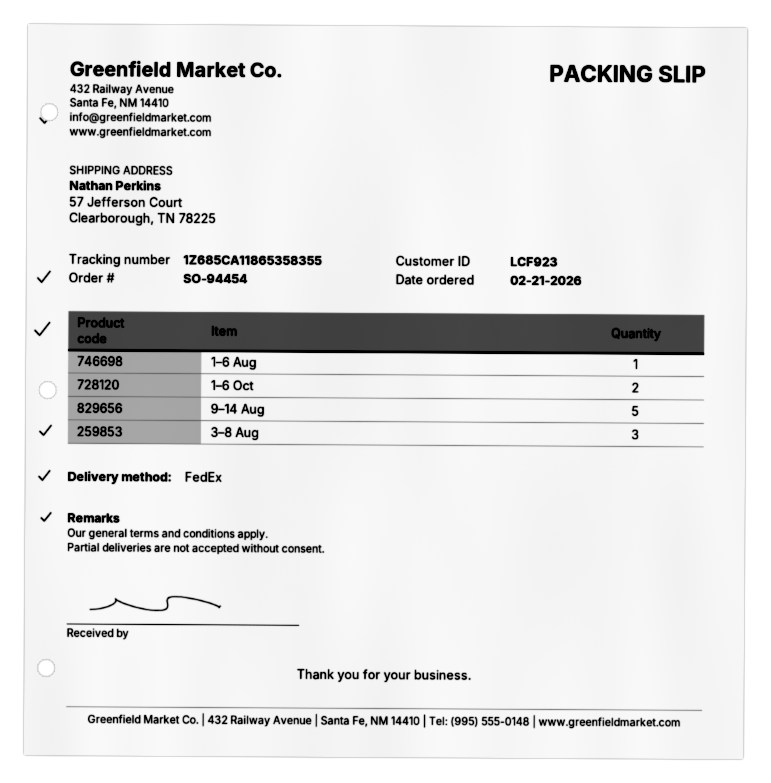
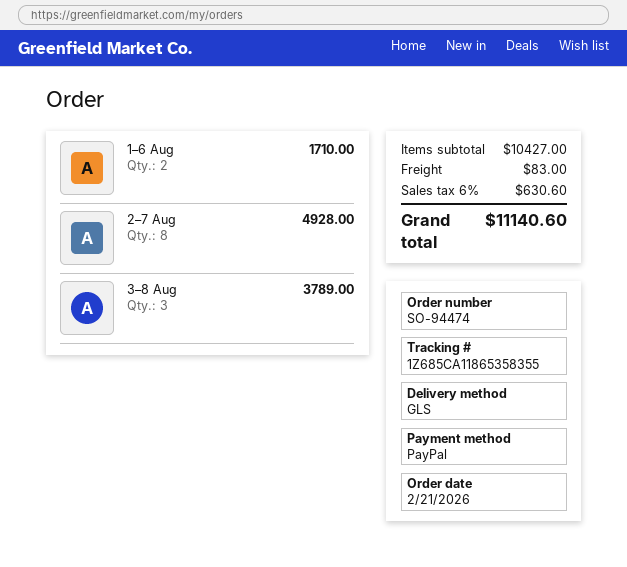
order number: SO-94454 -> SO-94474
shipping method: FedEx -> GLS
1–6 Aug: 1 -> 2
1–6 Oct: 2 -> none
9–14 Aug: 5 -> none
2–7 Aug: none -> 8

